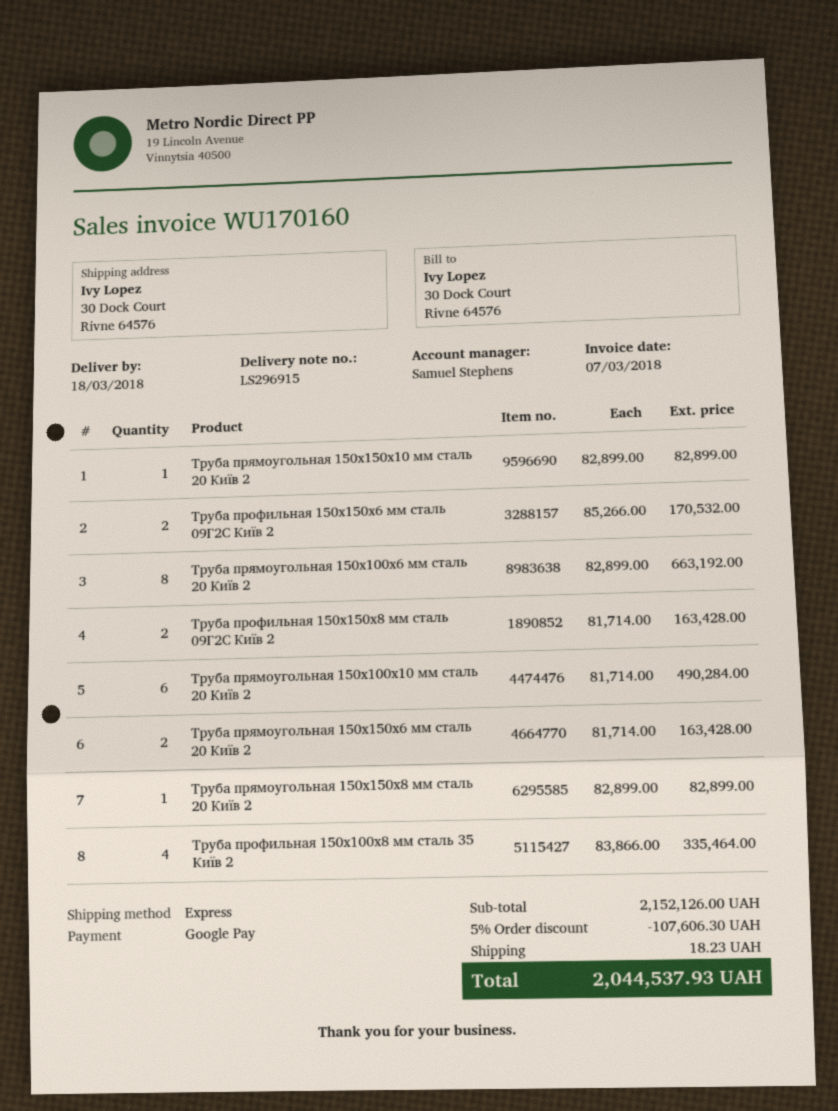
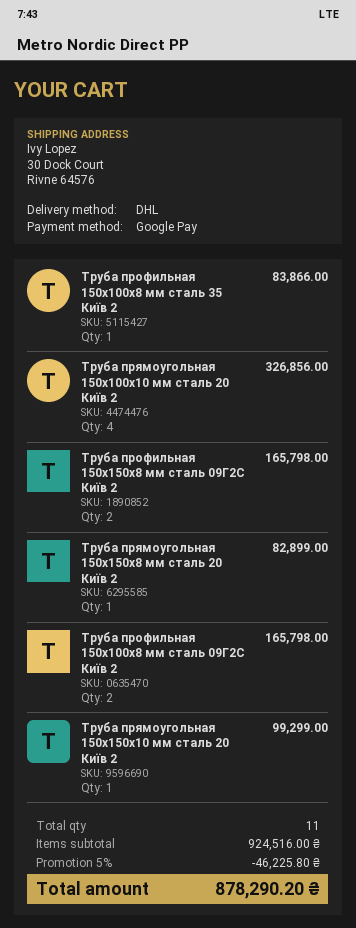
shipping method: express -> DHL
Труба прямоугольная 150х150х10 мм сталь 20 Київ 2: 1 for 82899.00 -> 1 for 99299.00
Труба профильная 150х150х6 мм сталь 09Г2С Київ 2: 2 for 170532.00 -> none
Труба прямоугольная 150х100х6 мм сталь 20 Київ 2: 8 for 663192.00 -> none
Труба профильная 150х150х8 мм сталь 09Г2С Київ 2: 2 for 163428.00 -> 2 for 165798.00
Труба прямоугольная 150х100х10 мм сталь 20 Київ 2: 6 for 490284.00 -> 4 for 326856.00
Труба прямоугольная 150х150х6 мм сталь 20 Київ 2: 2 for 163428.00 -> none
Труба профильная 150х100х8 мм сталь 35 Київ 2: 4 for 335464.00 -> 1 for 83866.00
Труба профильная 150х100х8 мм сталь 09Г2С Київ 2: none -> 2 for 165798.00
subtotal: 2152126.00 -> 924516.00
discount: 5% = 107606.30 -> 5% = 46225.80
shipping: 18.23 -> none
total: 2044537.93 -> 878290.20

